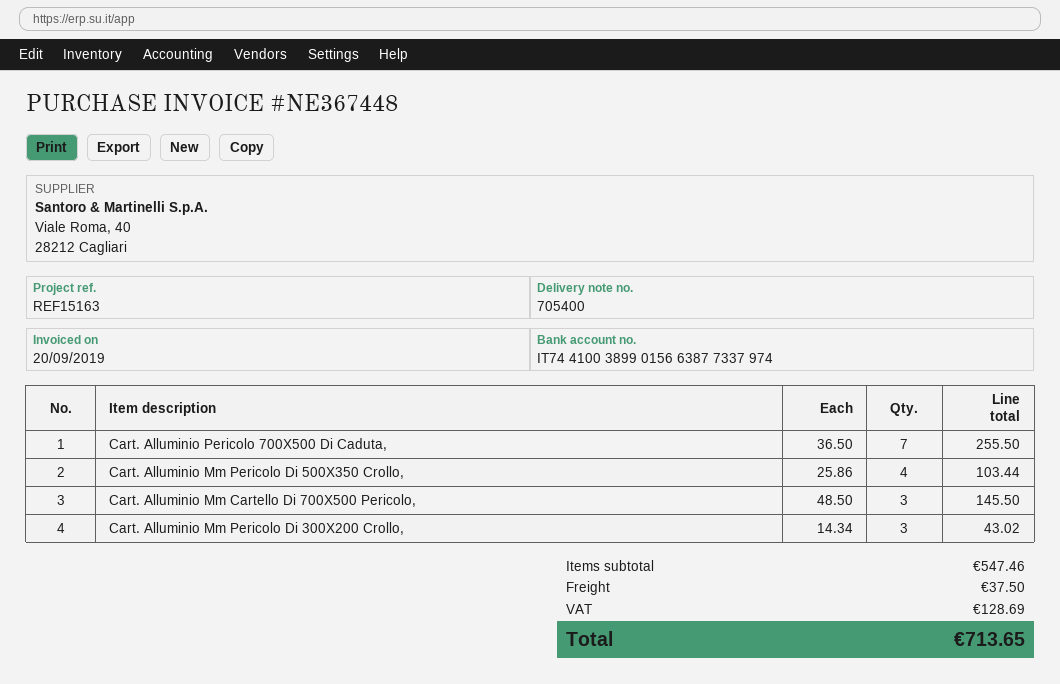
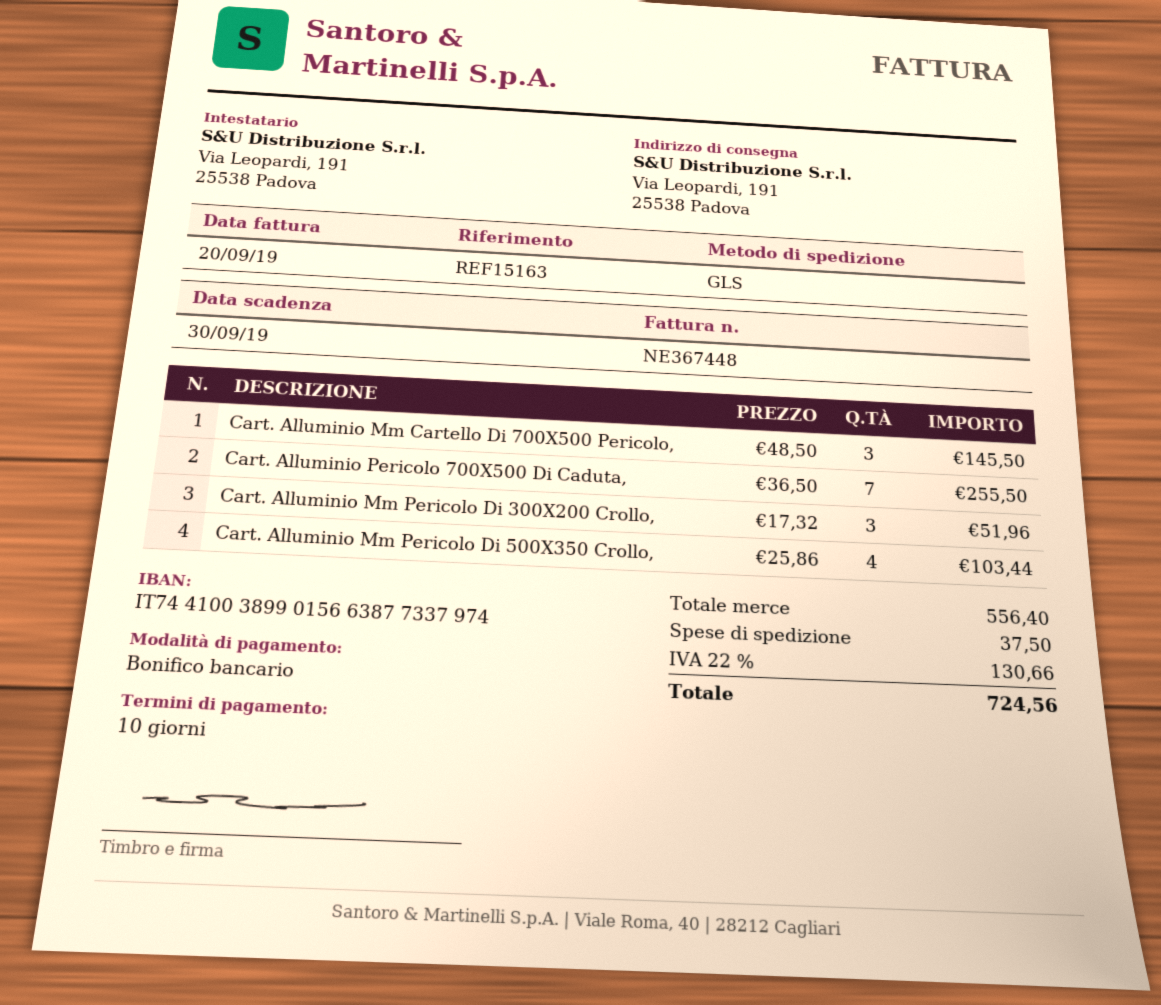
Cart. Alluminio Mm Pericolo Di 300X200 Crollo,: 3 x 14.34 = 43.02 -> 3 x 17.32 = 51.96
subtotal: 547.46 -> 556.40
tax: 128.69 -> 130.66
total: 713.65 -> 724.56

